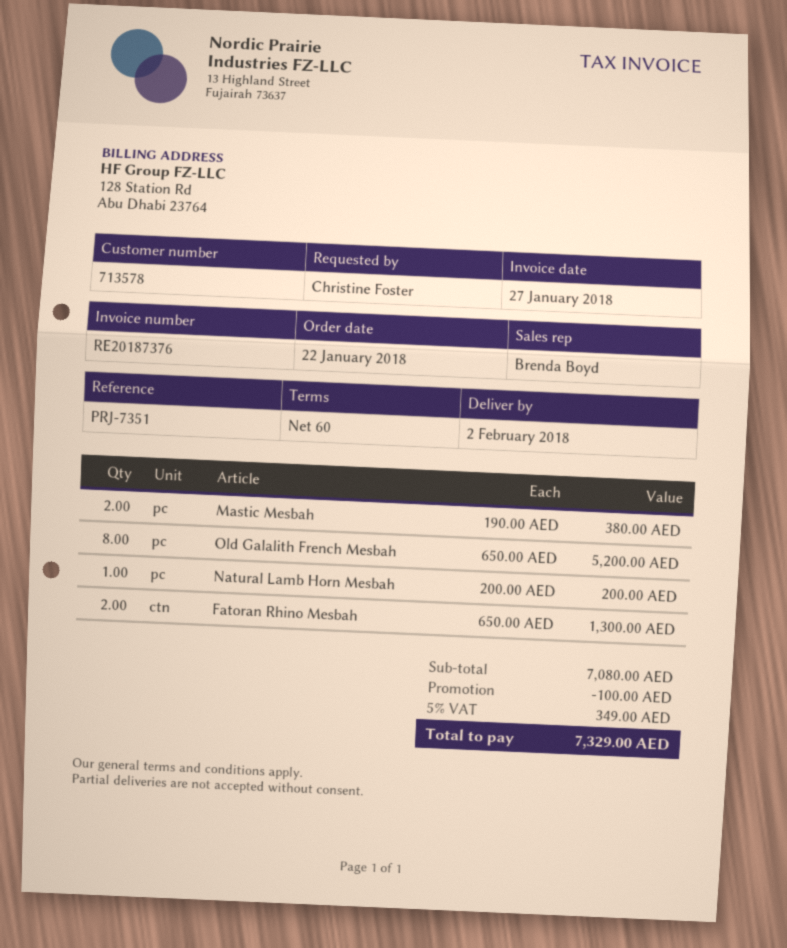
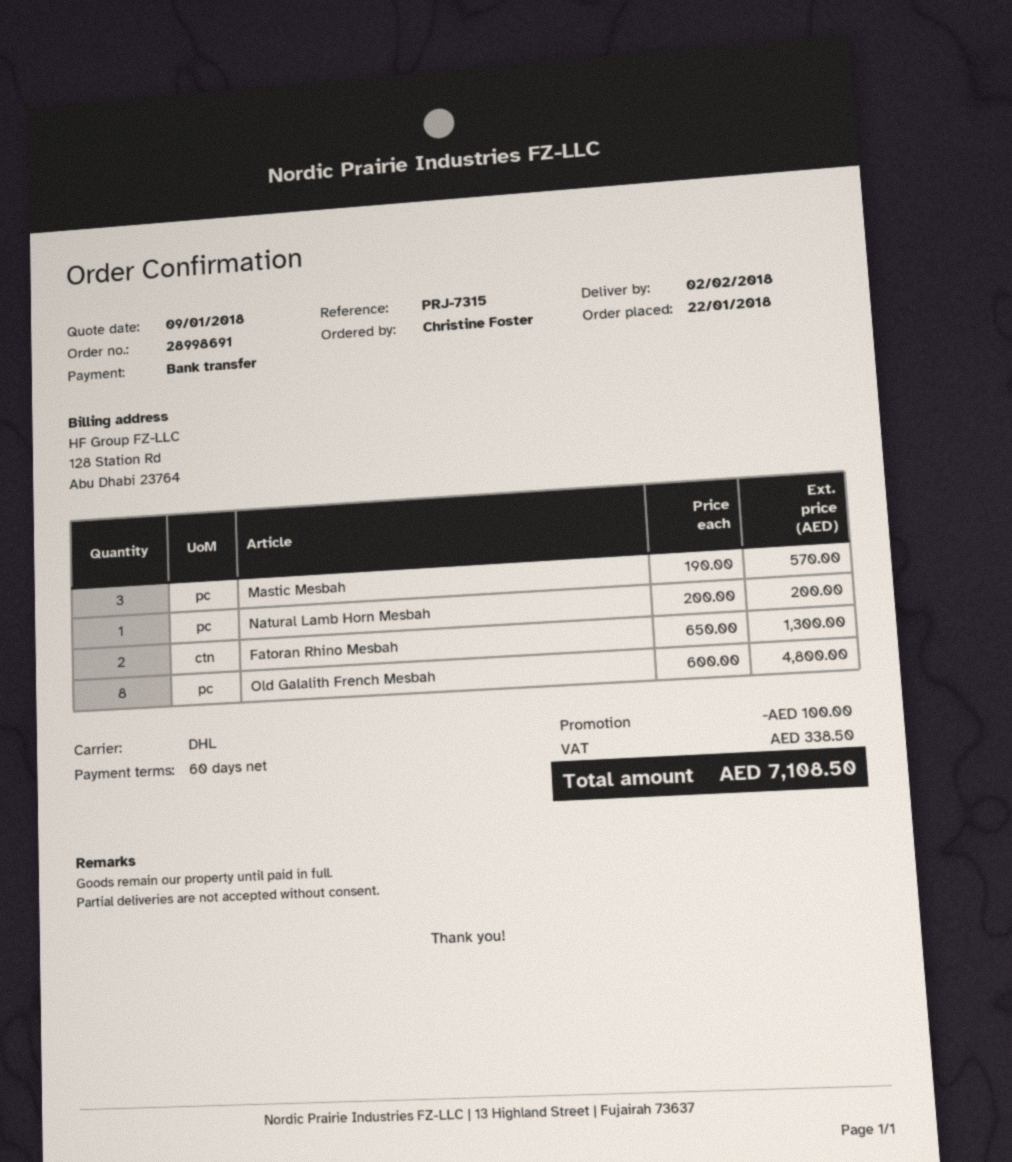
reference: PRJ-7351 -> PRJ-7315
Mastic Mesbah: 2 x 190.00 = 380.00 -> 3 x 190.00 = 570.00
Old Galalith French Mesbah: 8 x 650.00 = 5200.00 -> 8 x 600.00 = 4800.00
tax: 349.00 -> 338.50
total: 7329.00 -> 7108.50

